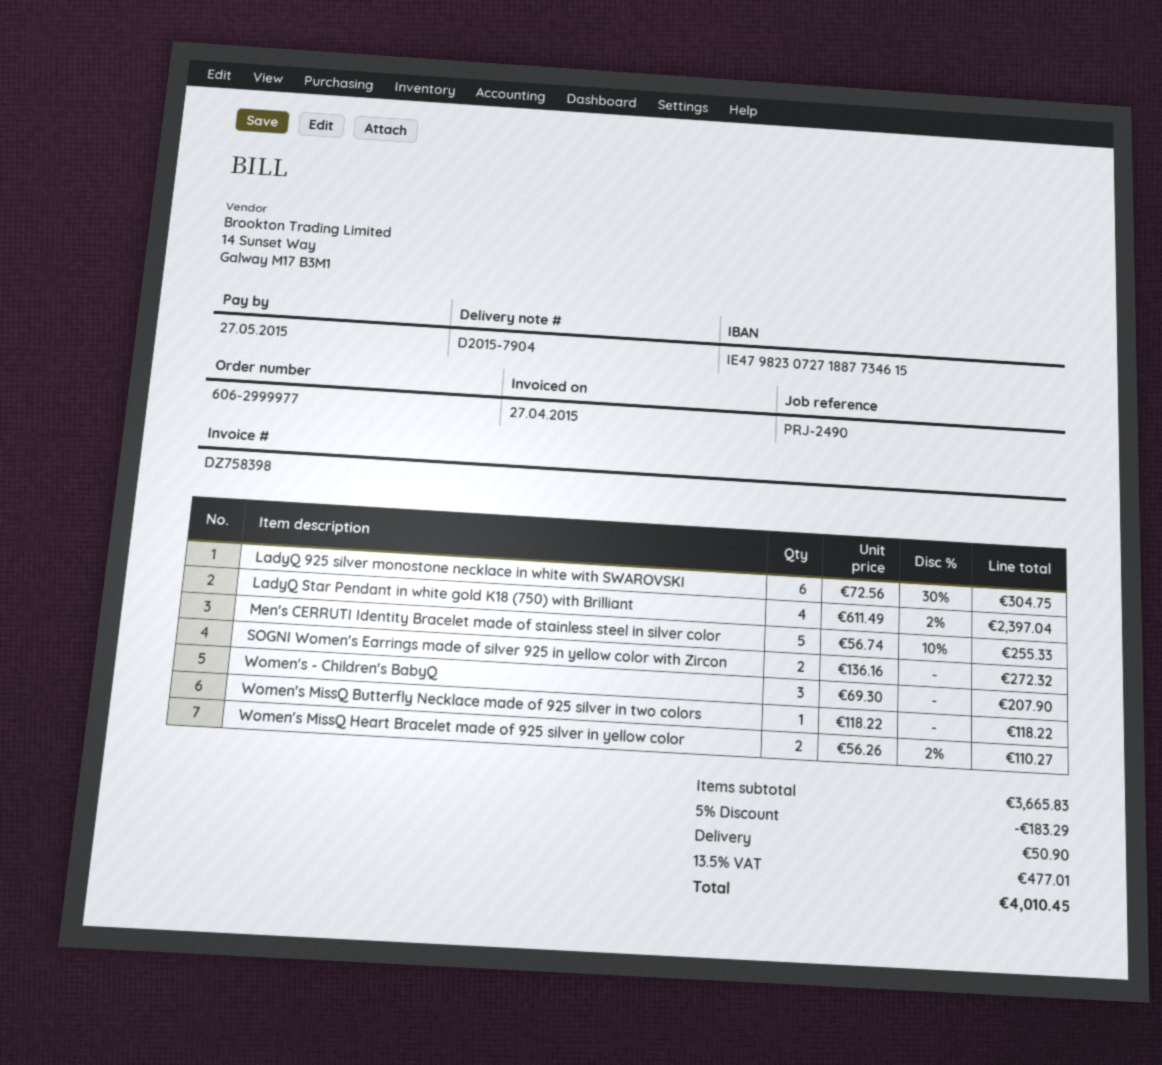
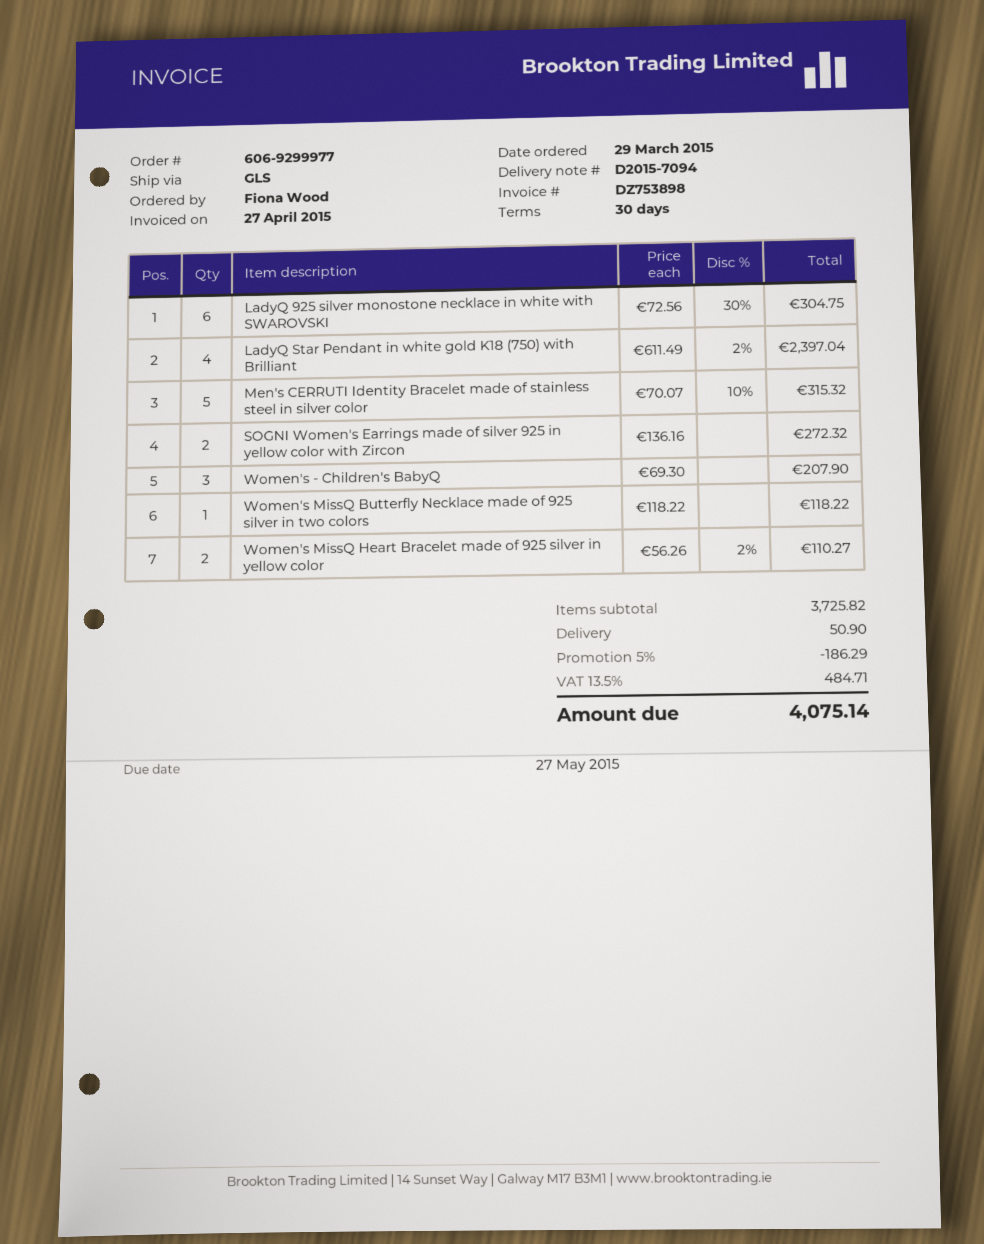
order number: 606-2999977 -> 606-9299977
delivery note number: D2015-7904 -> D2015-7094
invoice number: DZ758398 -> DZ753898
Men's CERRUTI Identity Bracelet made of stainless steel in silver color: 5 x 56.74 - 10% = 255.33 -> 5 x 70.07 - 10% = 315.32
subtotal: 3665.83 -> 3725.82
discount: 5% = 183.29 -> 5% = 186.29
tax: 13.5% = 477.01 -> 13.5% = 484.71
total: 4010.45 -> 4075.14

